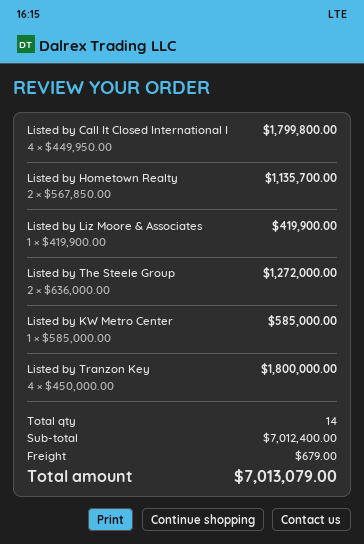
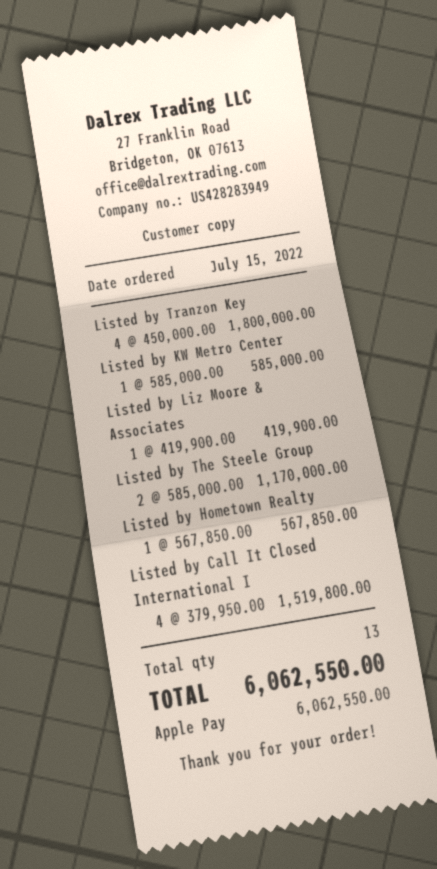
Listed by Call It Closed International I: 4 x 449950.00 = 1799800.00 -> 4 x 379950.00 = 1519800.00
Listed by Hometown Realty: 2 x 567850.00 = 1135700.00 -> 1 x 567850.00 = 567850.00
Listed by The Steele Group: 2 x 636000.00 = 1272000.00 -> 2 x 585000.00 = 1170000.00
total quantity: 14 -> 13
shipping: 679.00 -> none
total: 7013079.00 -> 6062550.00

